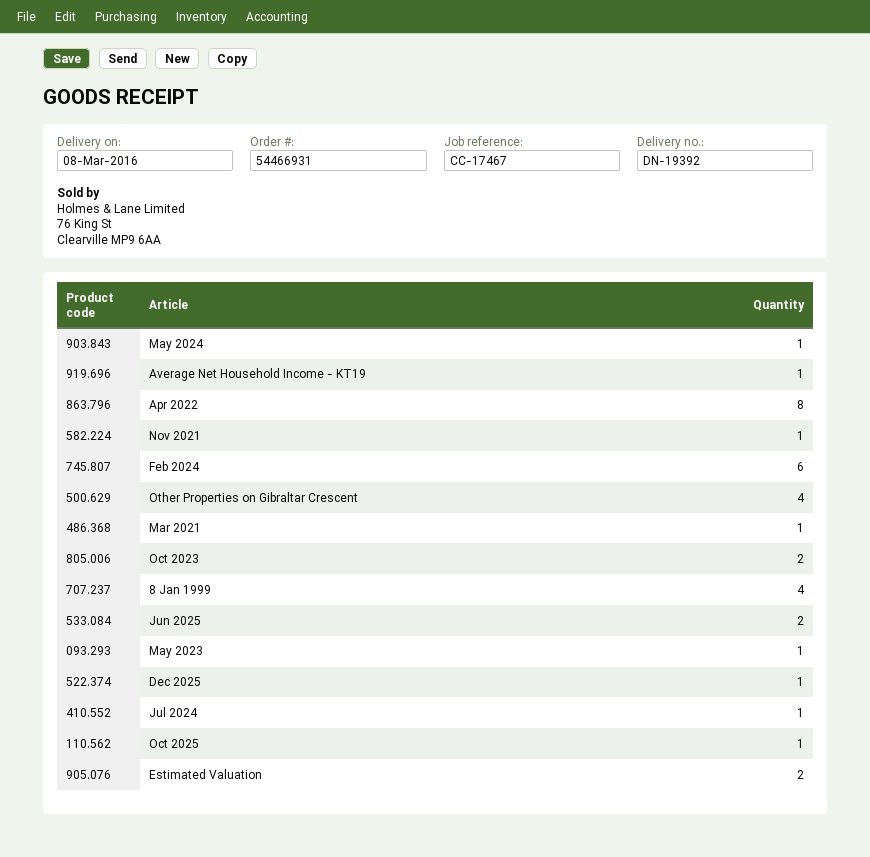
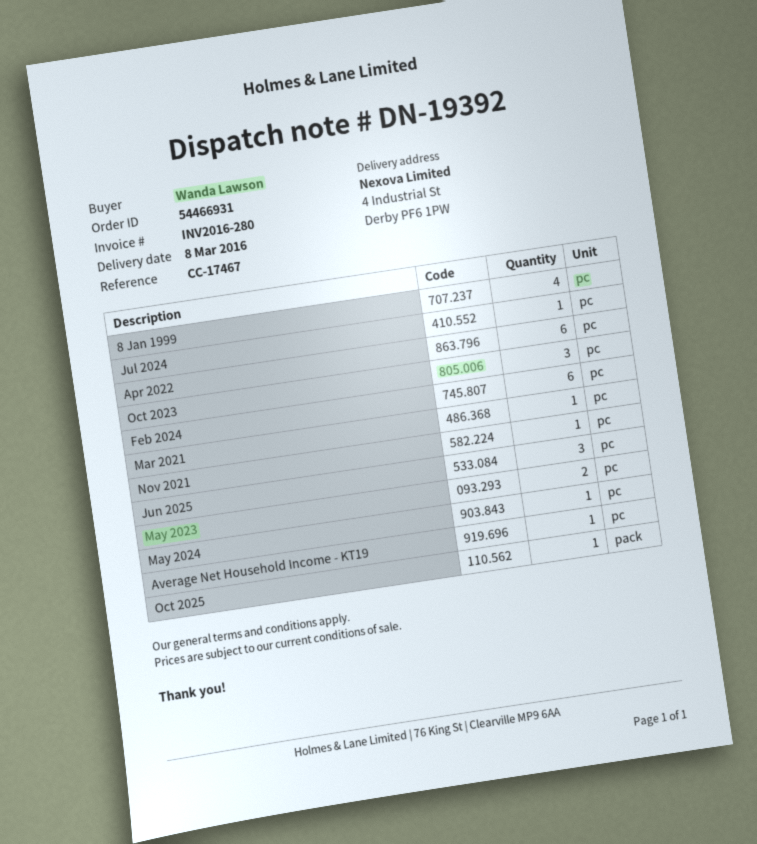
Apr 2022: 8 -> 6
Other Properties on Gibraltar Crescent: 4 -> none
Oct 2023: 2 -> 3
Jun 2025: 2 -> 3
May 2023: 1 -> 2
Dec 2025: 1 -> none
Estimated Valuation: 2 -> none

